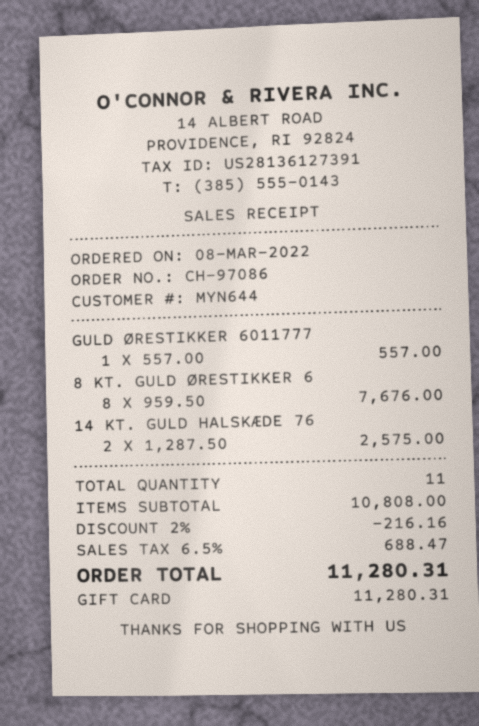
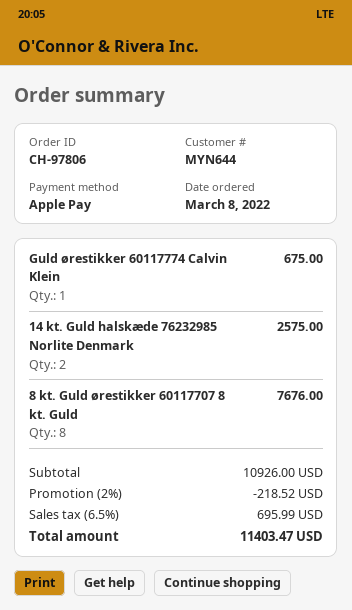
order number: CH-97086 -> CH-97806
payment method: gift card -> Apple Pay
GULD ØRESTIKKER 6011777: 1 for 557.00 -> 1 for 675.00
subtotal: 10808.00 -> 10926.00
discount: 2% = 216.16 -> 2% = 218.52
tax: 6.5% = 688.47 -> 6.5% = 695.99
total: 11280.31 -> 11403.47

